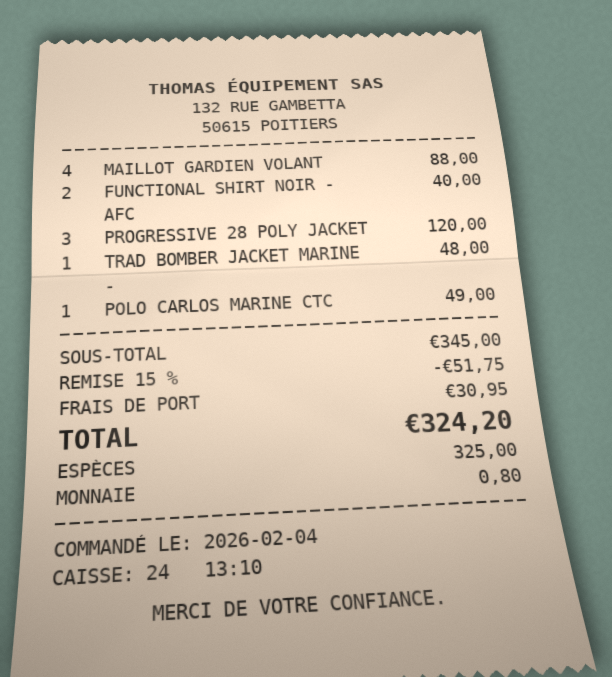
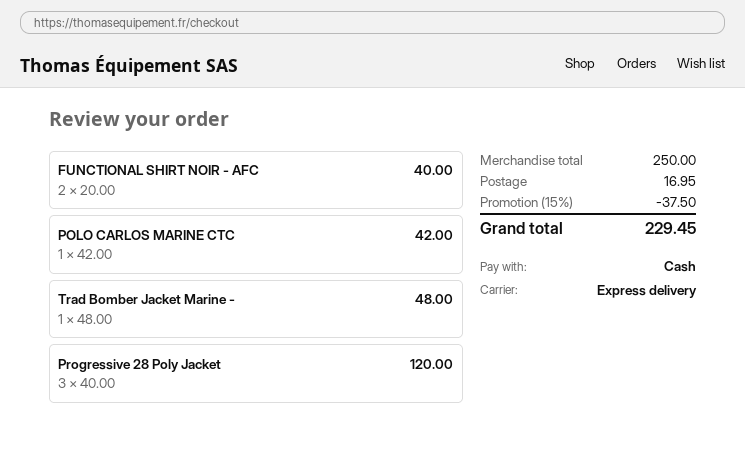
MAILLOT GARDIEN VOLANT: 4 for 88.00 -> none
POLO CARLOS MARINE CTC: 1 for 49.00 -> 1 for 42.00
subtotal: 345.00 -> 250.00
discount: 15% = 51.75 -> 15% = 37.50
shipping: 30.95 -> 16.95
total: 324.20 -> 229.45

